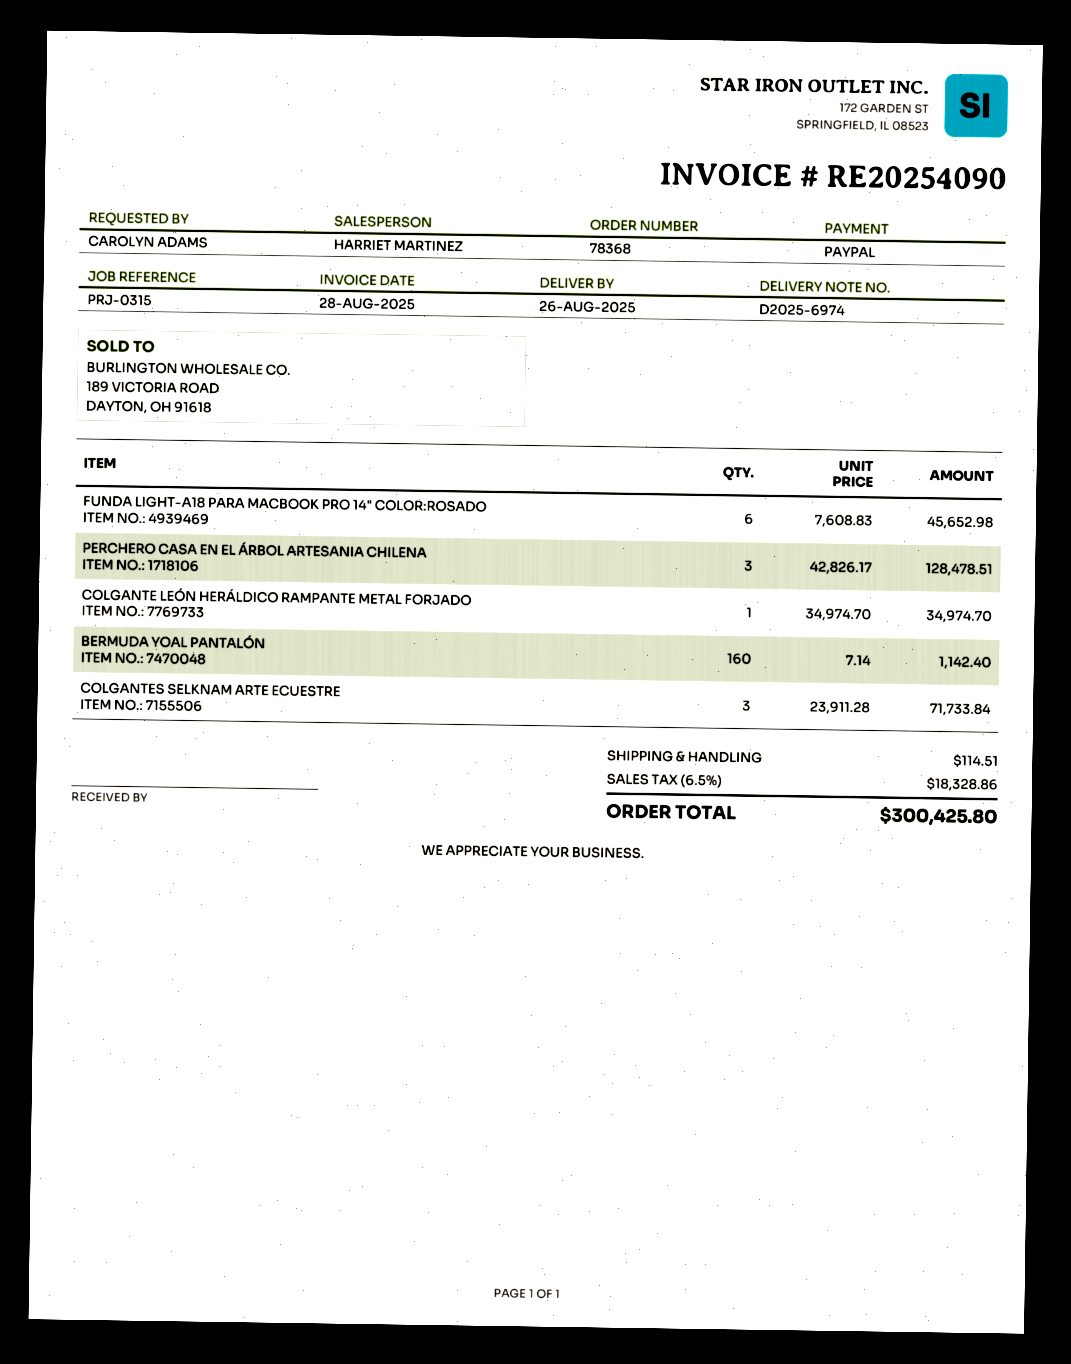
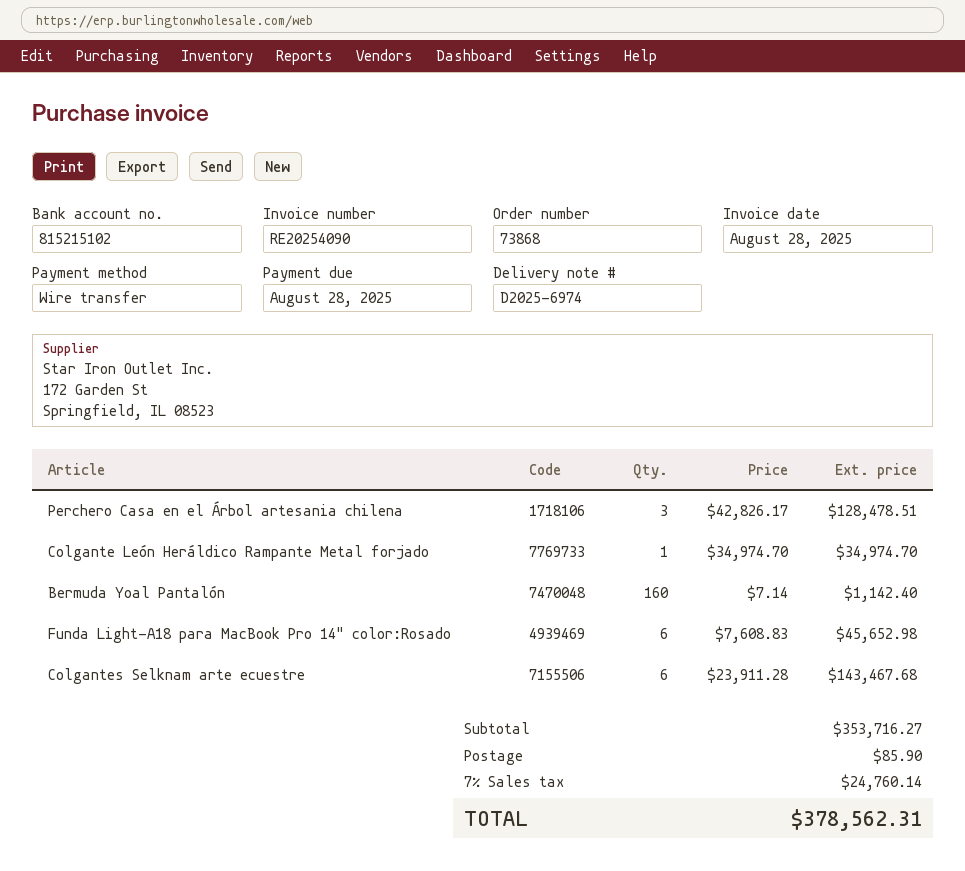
order number: 78368 -> 73868
payment method: PayPal -> bank transfer
COLGANTES SELKNAM ARTE ECUESTRE: 3 x 23911.28 = 71733.84 -> 6 x 23911.28 = 143467.68
shipping: 114.51 -> 85.90
tax: 6.5% = 18328.86 -> 7% = 24760.14
total: 300425.80 -> 378562.31

